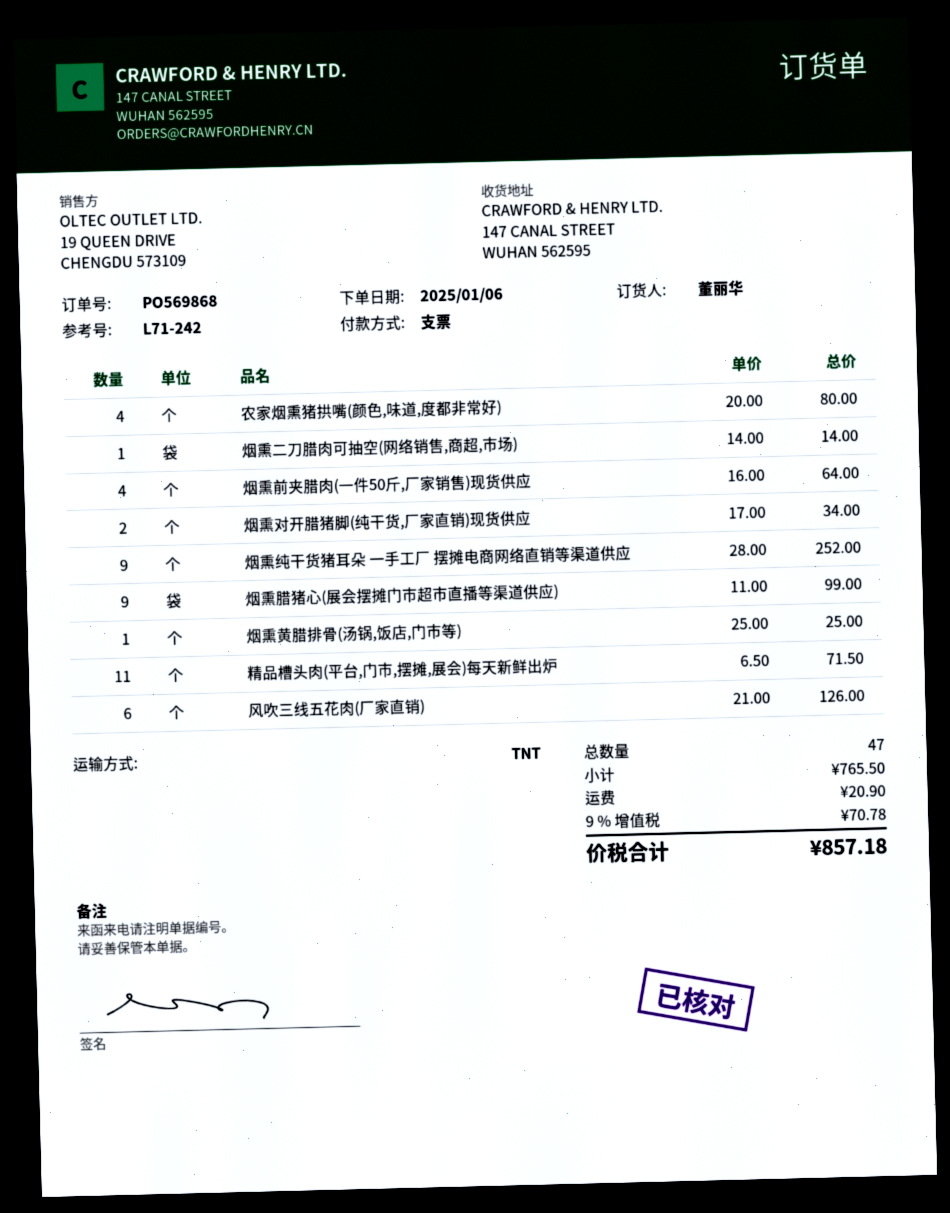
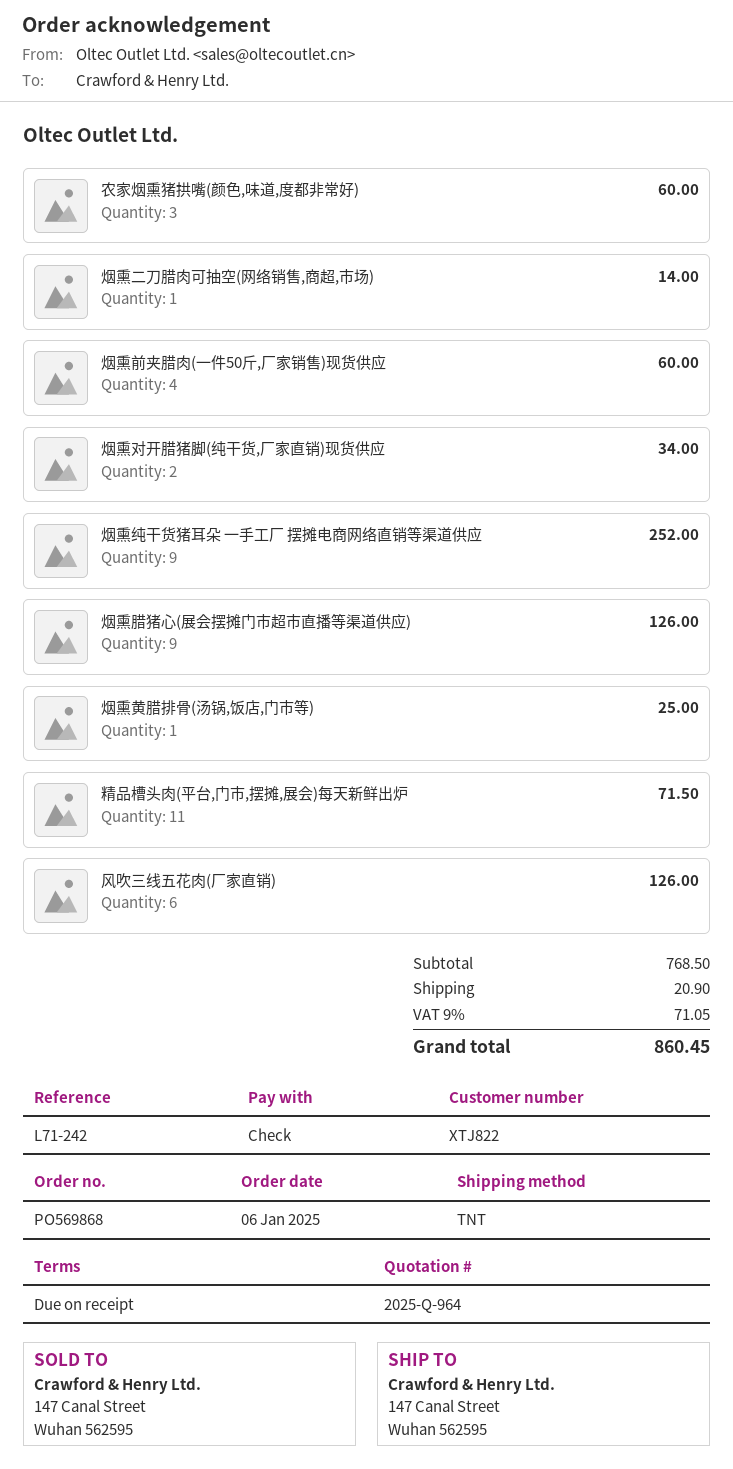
农家烟熏猪拱嘴(颜色,味道,度都非常好): 4 for 80.00 -> 3 for 60.00
烟熏前夹腊肉(一件50斤,厂家销售)现货供应: 4 for 64.00 -> 4 for 60.00
烟熏腊猪心(展会摆摊门市超市直播等渠道供应): 9 for 99.00 -> 9 for 126.00
subtotal: 765.50 -> 768.50
tax: 9% = 70.78 -> 9% = 71.05
total: 857.18 -> 860.45

